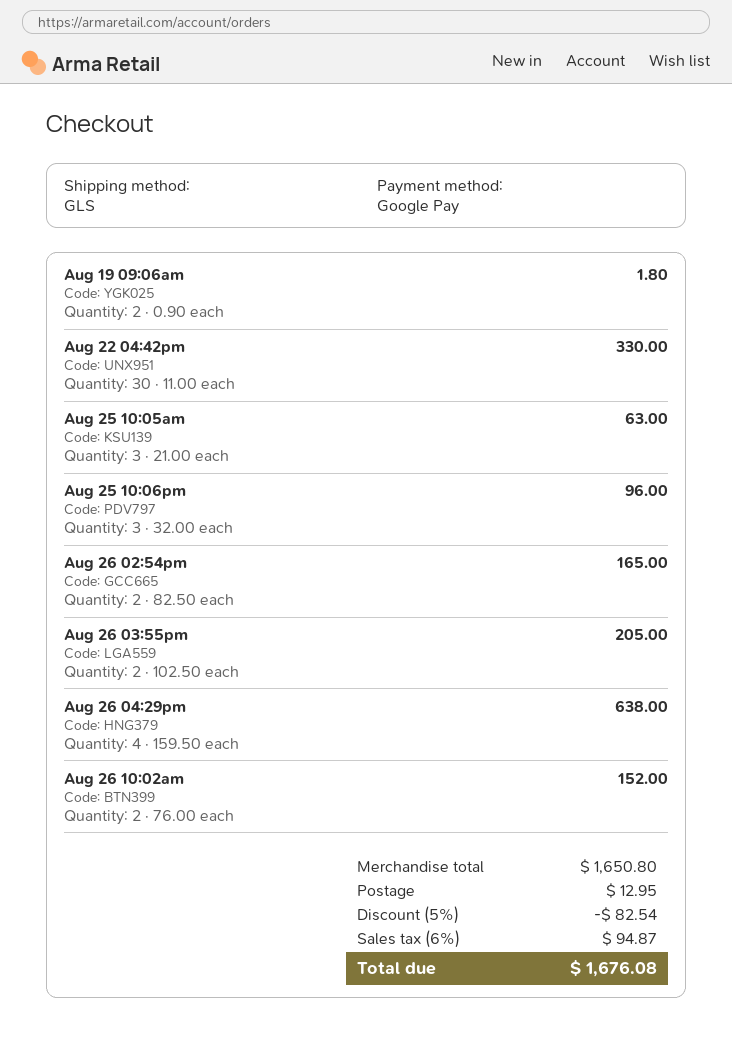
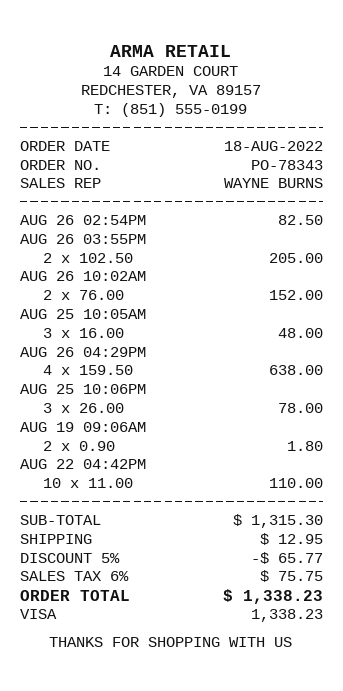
payment method: Google Pay -> Visa
Aug 22 04:42pm: 30 x 11.00 = 330.00 -> 10 x 11.00 = 110.00
Aug 25 10:05am: 3 x 21.00 = 63.00 -> 3 x 16.00 = 48.00
Aug 25 10:06pm: 3 x 32.00 = 96.00 -> 3 x 26.00 = 78.00
Aug 26 02:54pm: 2 x 82.50 = 165.00 -> 1 x 82.50 = 82.50
subtotal: 1650.80 -> 1315.30
discount: 5% = 82.54 -> 5% = 65.77
tax: 6% = 94.87 -> 6% = 75.75
total: 1676.08 -> 1338.23

